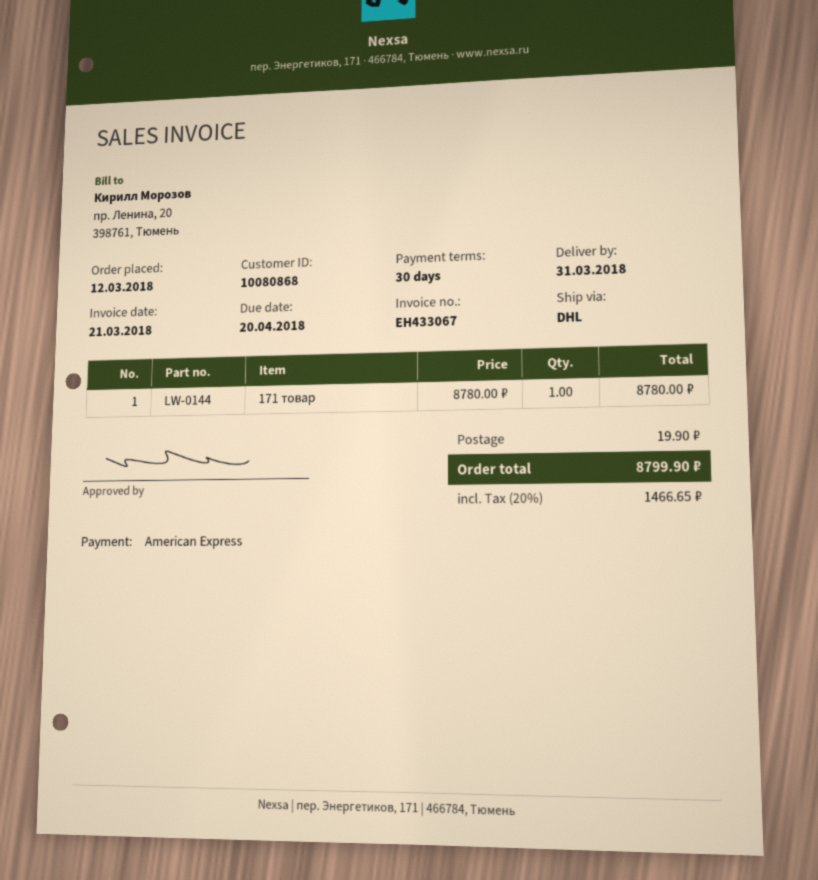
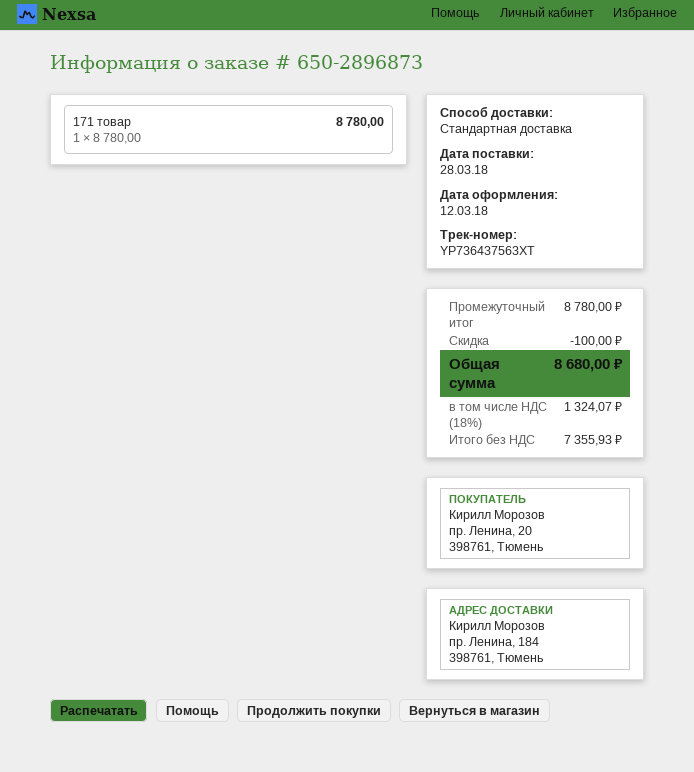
delivery date: 2018-03-31 -> 2018-03-28
shipping method: DHL -> standard
discount: none -> 100.00
shipping: 19.90 -> none
tax: 20% = 1466.65 -> 18% = 1324.07
total: 8799.90 -> 8680.00

